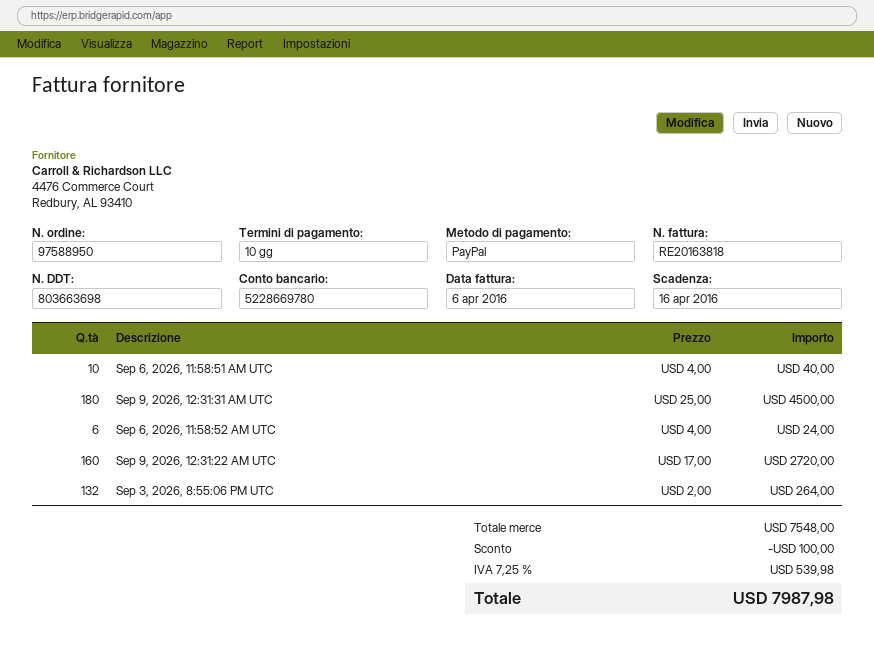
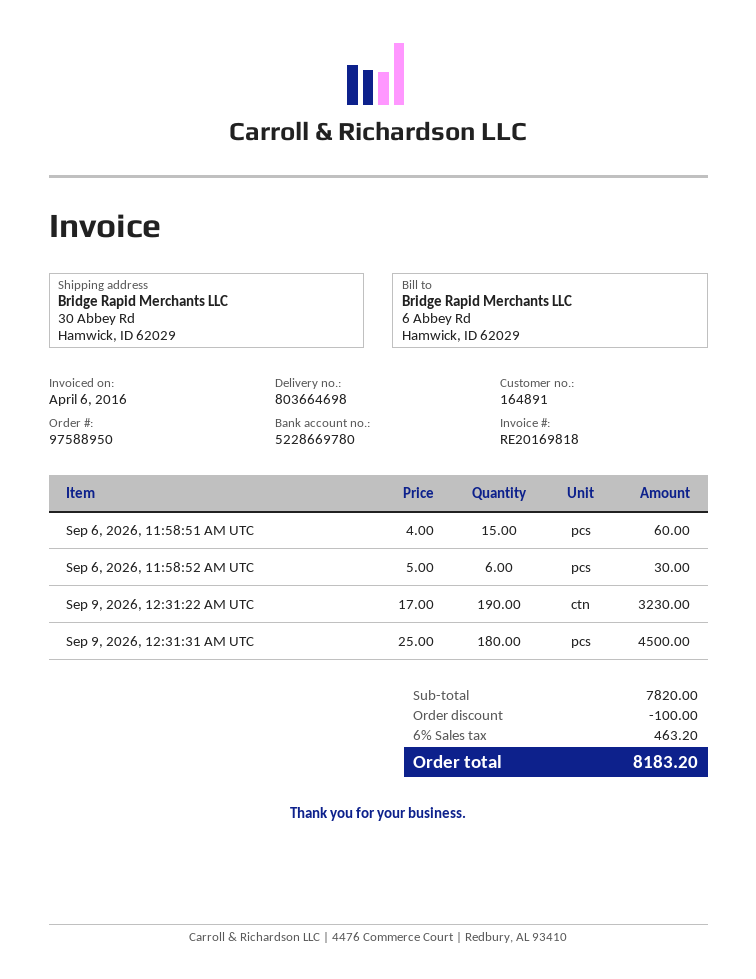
delivery note number: 803663698 -> 803664698
invoice number: RE20163818 -> RE20169818
Sep 6, 2026, 11:58:51 AM UTC: 10 x 4.00 = 40.00 -> 15 x 4.00 = 60.00
Sep 6, 2026, 11:58:52 AM UTC: 6 x 4.00 = 24.00 -> 6 x 5.00 = 30.00
Sep 9, 2026, 12:31:22 AM UTC: 160 x 17.00 = 2720.00 -> 190 x 17.00 = 3230.00
Sep 3, 2026, 8:55:06 PM UTC: 132 x 2.00 = 264.00 -> none
subtotal: 7548.00 -> 7820.00
tax: 7.25% = 539.98 -> 6% = 463.20
total: 7987.98 -> 8183.20

